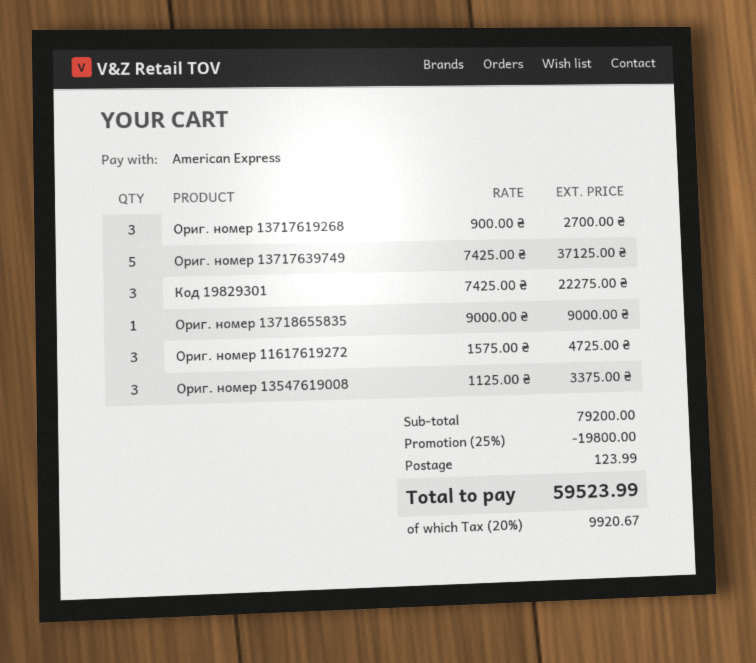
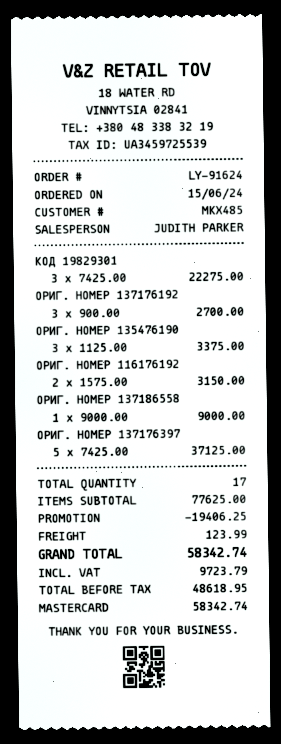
payment method: American Express -> Mastercard
Ориг. номер 11617619272: 3 x 1575.00 = 4725.00 -> 2 x 1575.00 = 3150.00
subtotal: 79200.00 -> 77625.00
discount: 19800.00 -> 19406.25
tax: 9920.67 -> 9723.79
total: 59523.99 -> 58342.74

